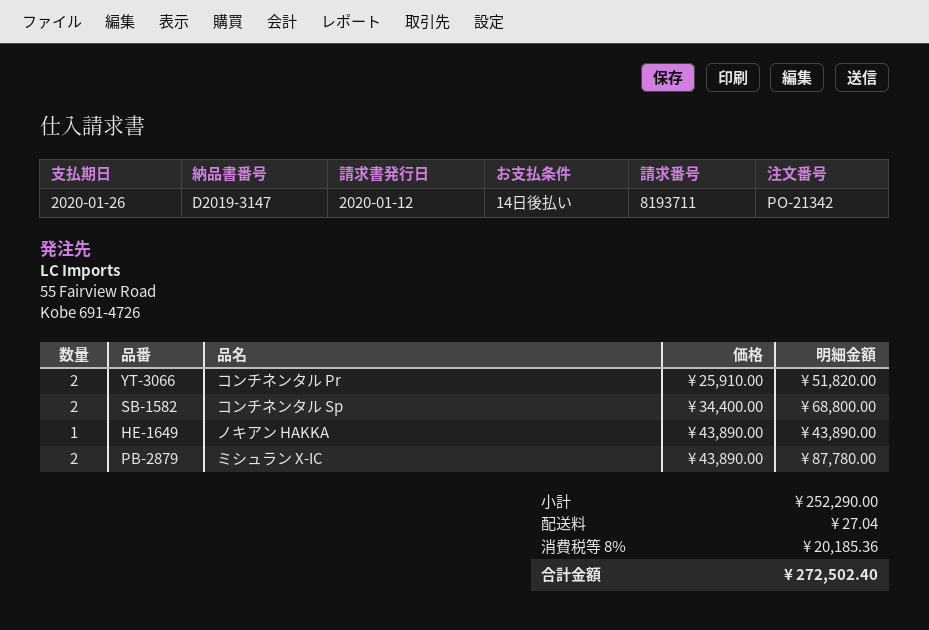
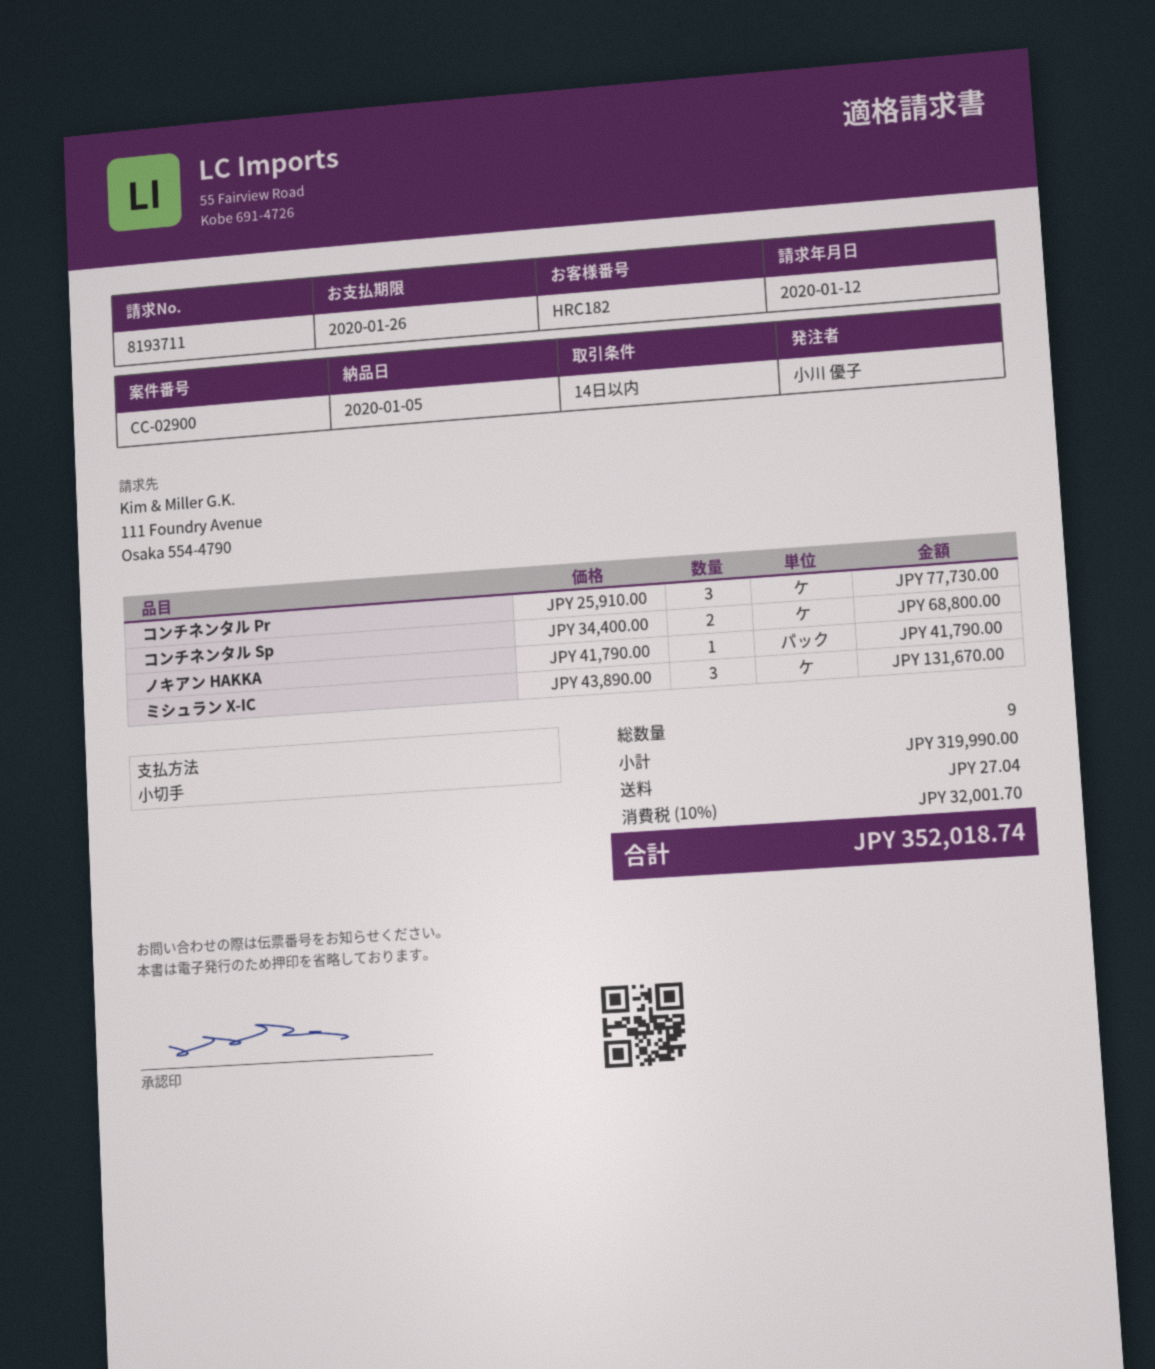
コンチネンタル Pr: 2 x 25910.00 = 51820.00 -> 3 x 25910.00 = 77730.00
ノキアン HAKKA: 1 x 43890.00 = 43890.00 -> 1 x 41790.00 = 41790.00
ミシュラン X-IC: 2 x 43890.00 = 87780.00 -> 3 x 43890.00 = 131670.00
subtotal: 252290.00 -> 319990.00
tax: 8% = 20185.36 -> 10% = 32001.70
total: 272502.40 -> 352018.74

